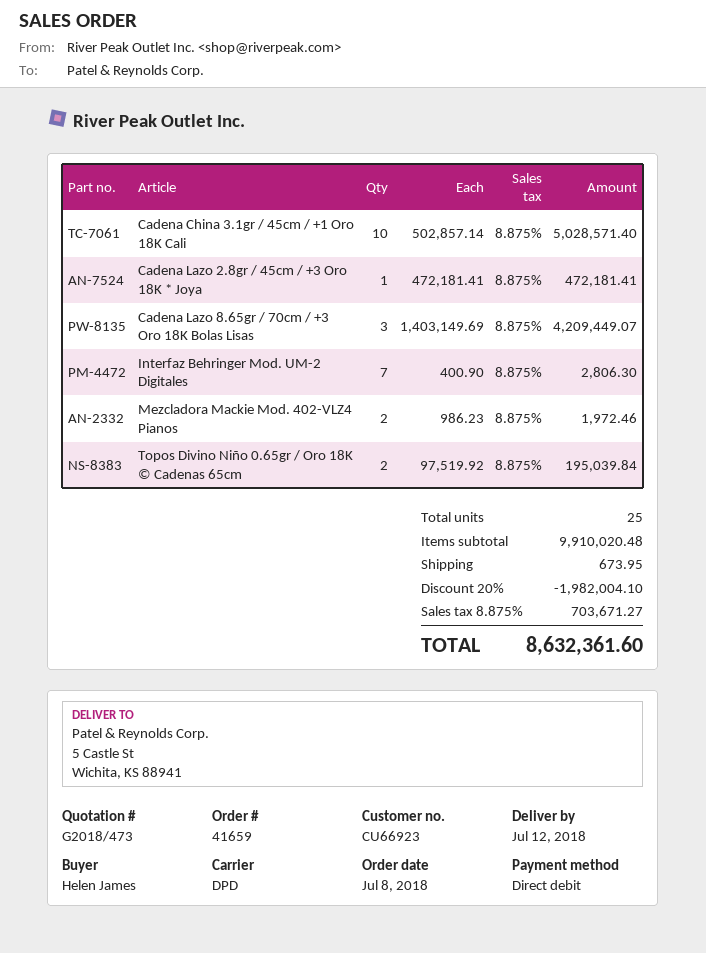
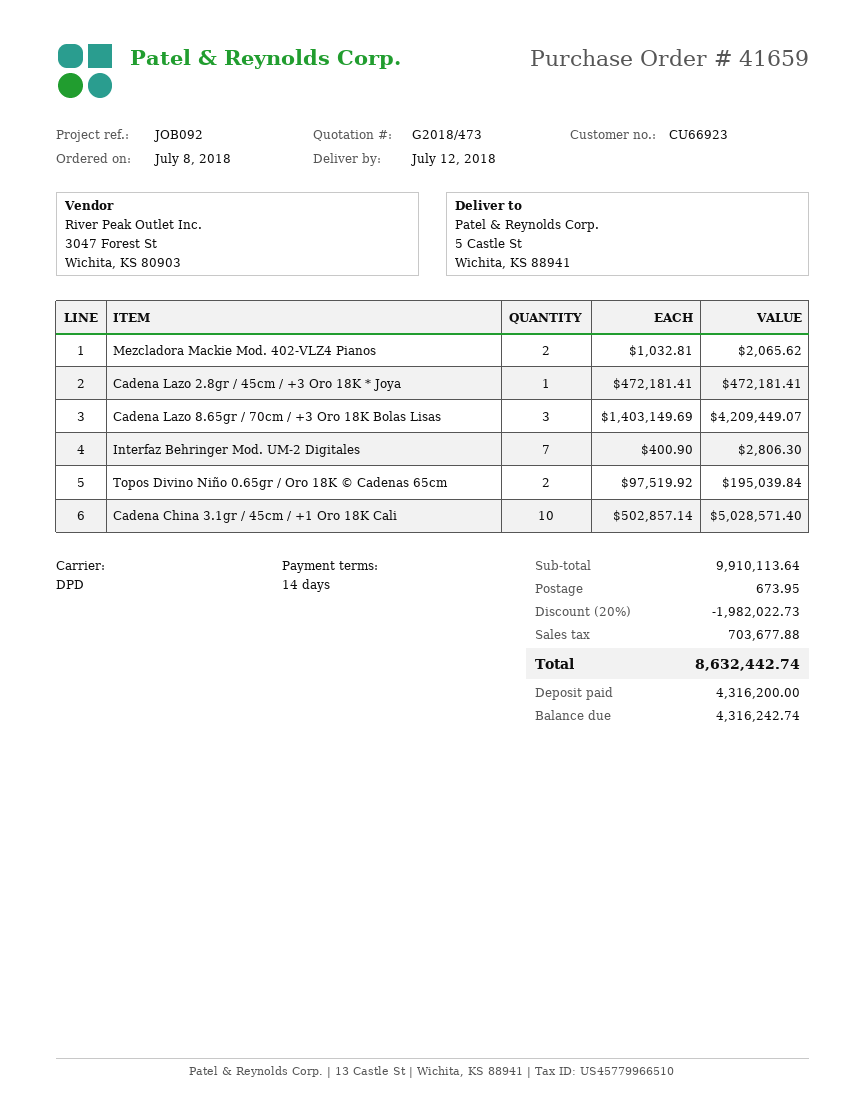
Mezcladora Mackie Mod. 402-VLZ4 Pianos: 2 x 986.23 = 1972.46 -> 2 x 1032.81 = 2065.62
subtotal: 9910020.48 -> 9910113.64
discount: 20% = 1982004.10 -> 20% = 1982022.73
tax: 703671.27 -> 703677.88
total: 8632361.60 -> 8632442.74

